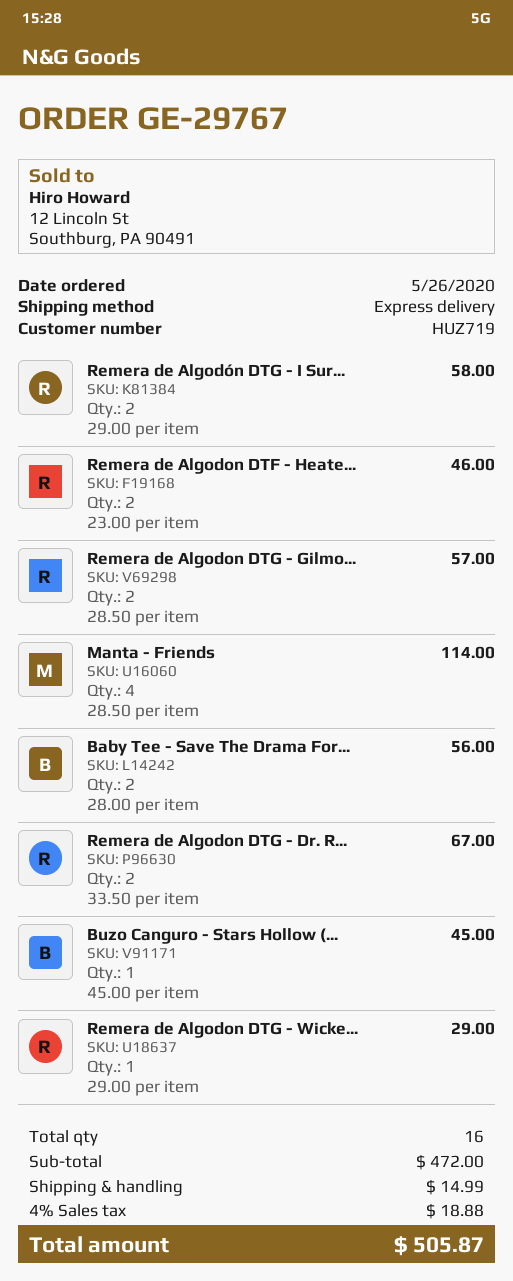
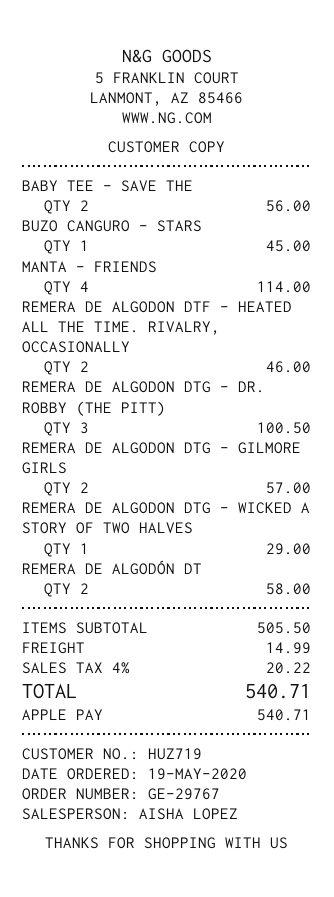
order date: 2020-05-26 -> 2020-05-19
Remera de Algodon DTG - Dr. R...: 2 for 67.00 -> 3 for 100.50
subtotal: 472.00 -> 505.50
tax: 4% = 18.88 -> 4% = 20.22
total: 505.87 -> 540.71

